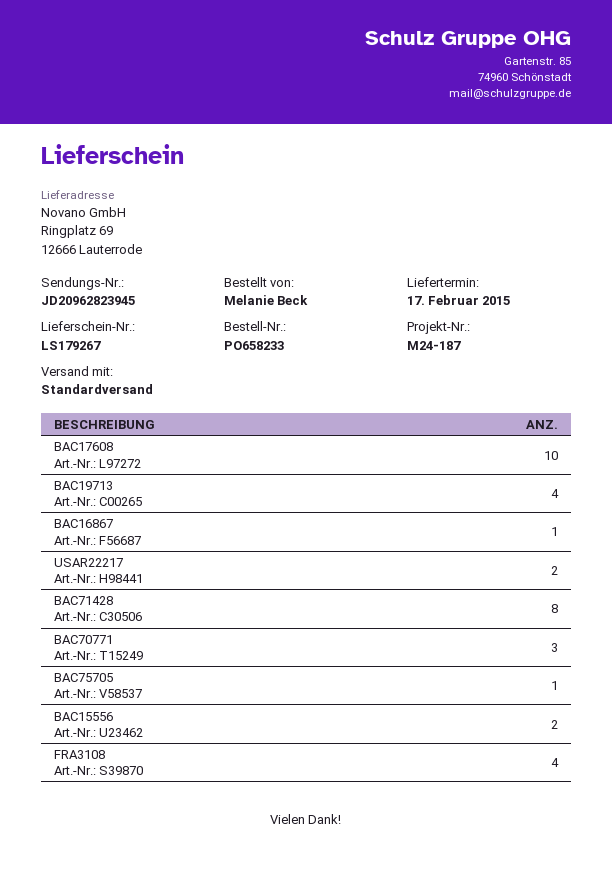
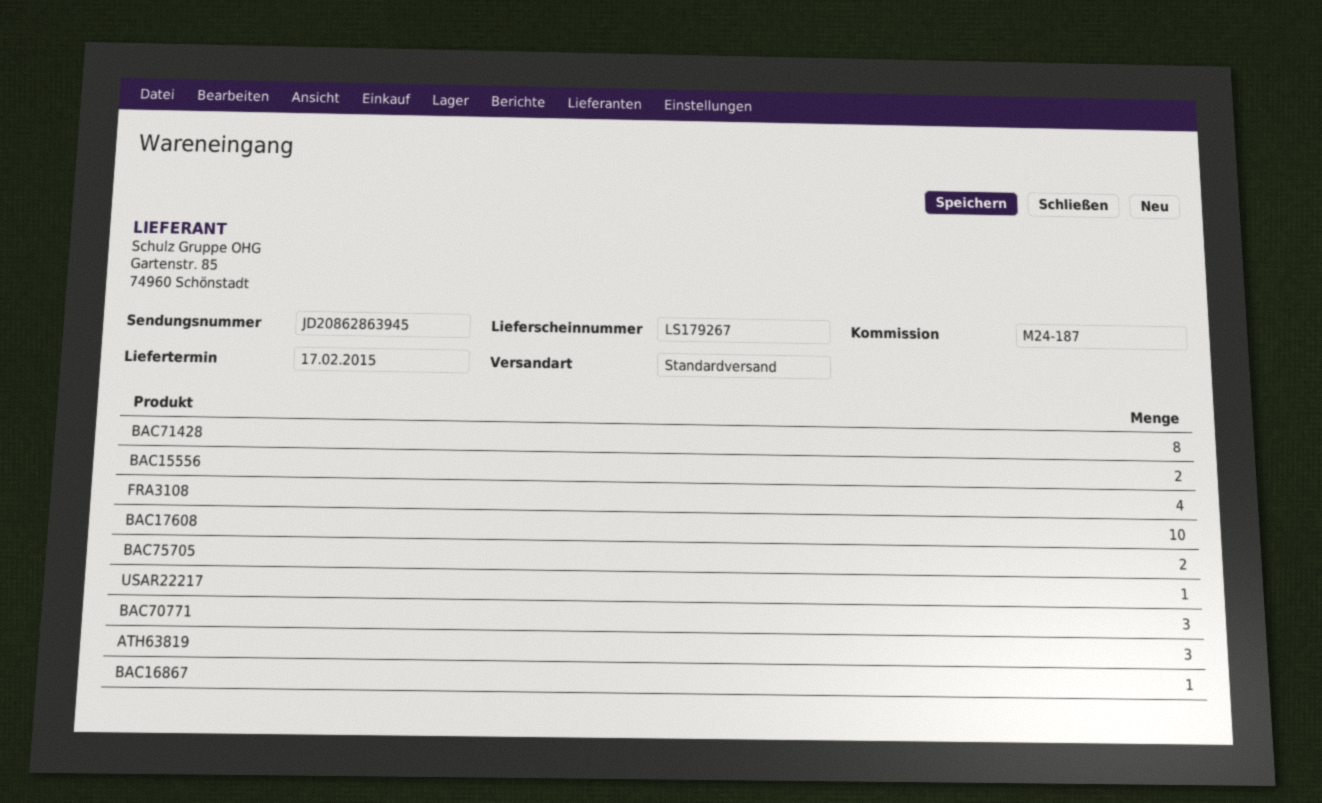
tracking number: JD20962823945 -> JD20862863945
BAC19713: 4 -> none
USAR22217: 2 -> 1
BAC75705: 1 -> 2
ATH63819: none -> 3

